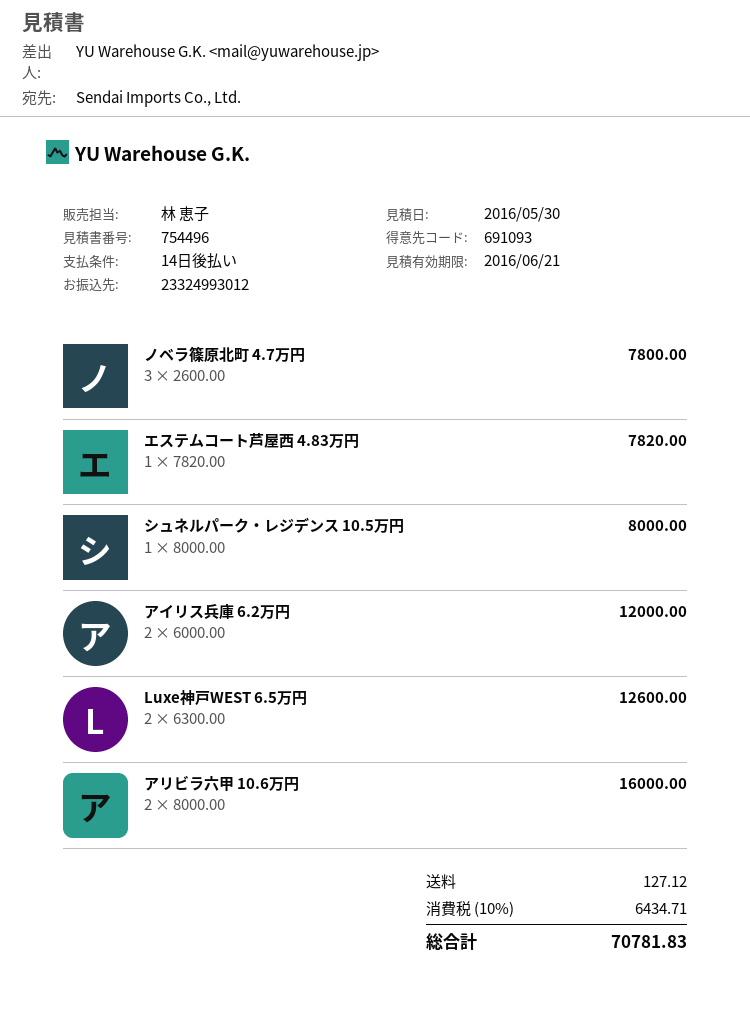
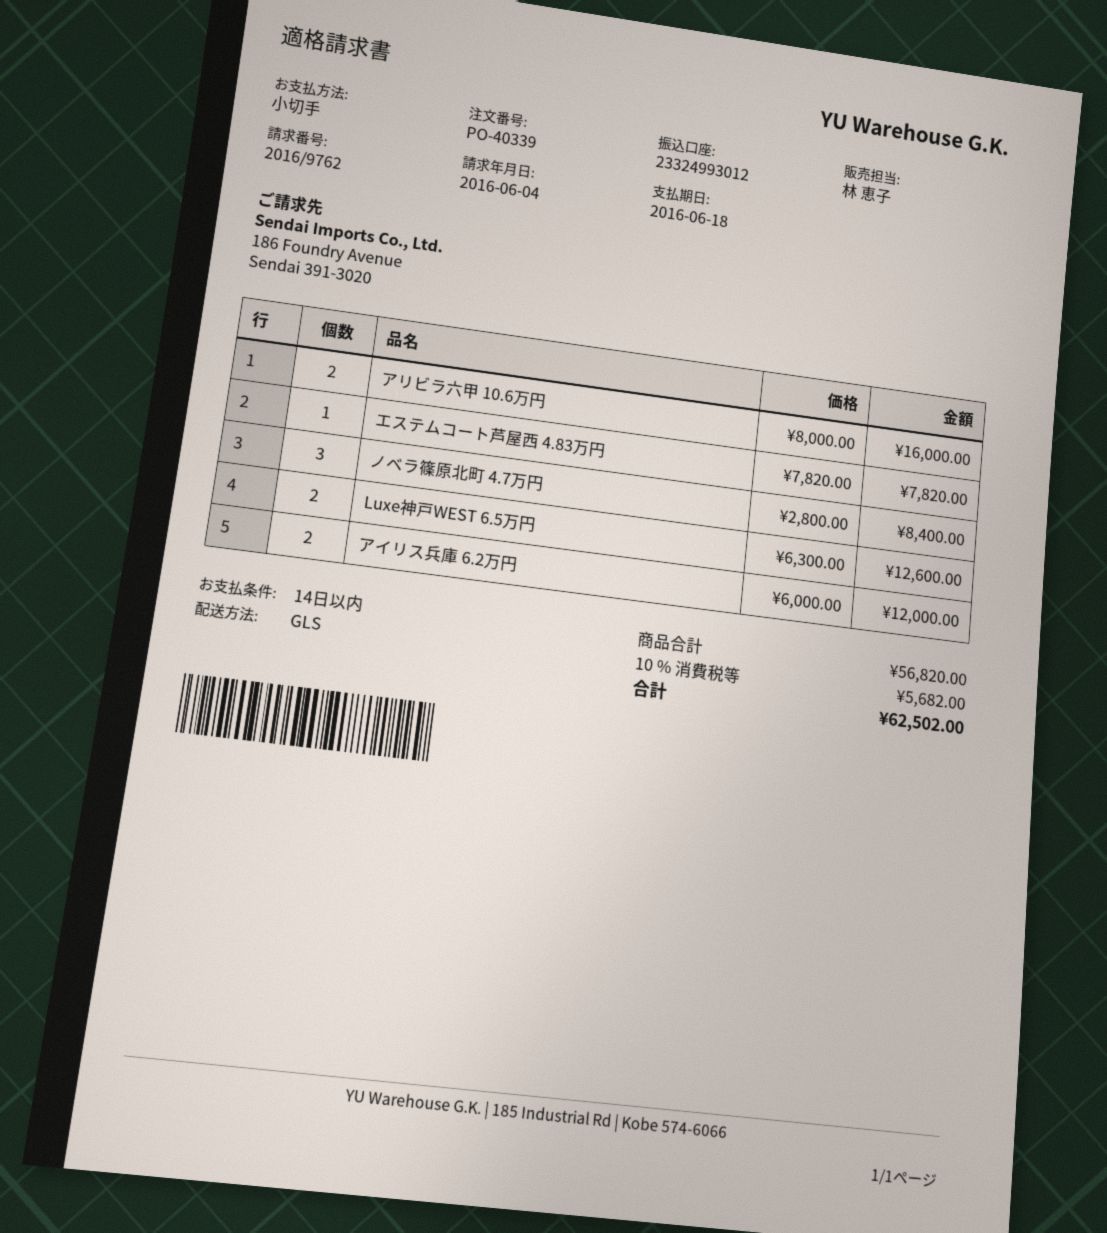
ノベラ篠原北町 4.7万円: 3 x 2600.00 = 7800.00 -> 3 x 2800.00 = 8400.00
シュネルパーク・レジデンス 10.5万円: 1 x 8000.00 = 8000.00 -> none
shipping: 127.12 -> none
tax: 10% = 6434.71 -> 10% = 5682.00
total: 70781.83 -> 62502.00

